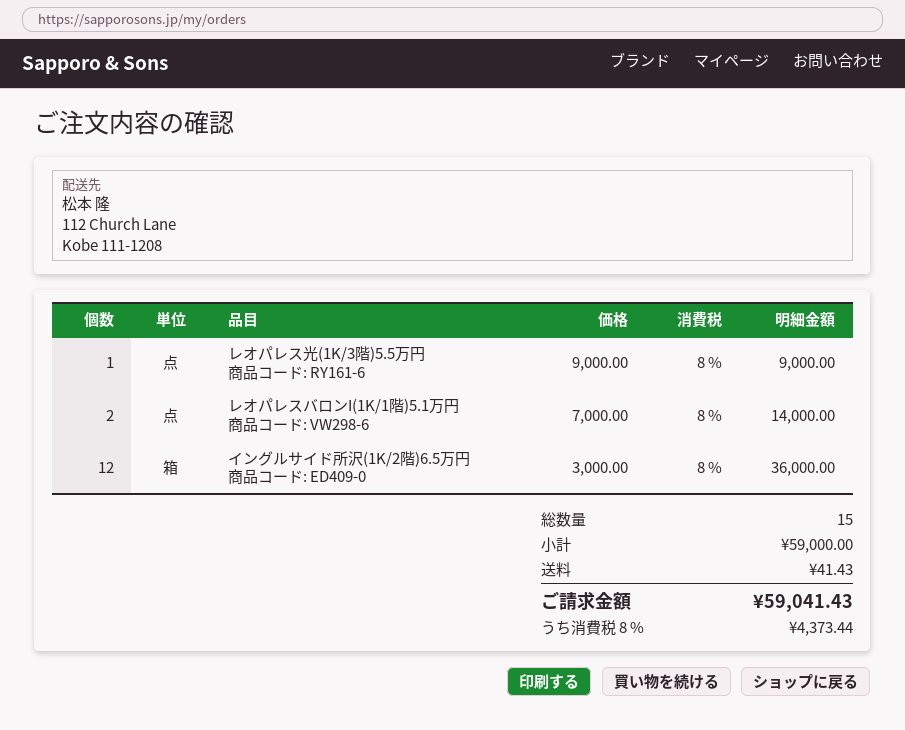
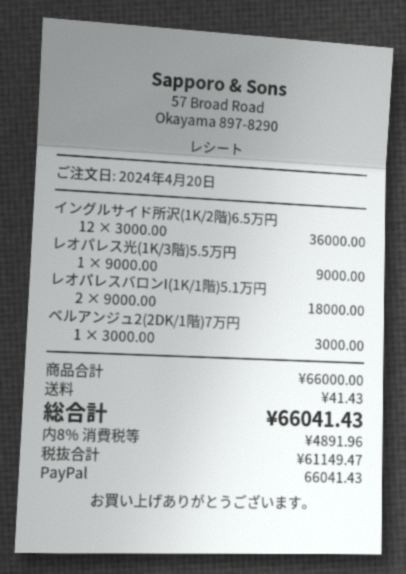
レオパレスバロンI(1K/1階)5.1万円: 2 x 7000.00 = 14000.00 -> 2 x 9000.00 = 18000.00
ベルアンジュ2(2DK/1階)7万円: none -> 1 x 3000.00 = 3000.00
subtotal: 59000.00 -> 66000.00
tax: 8% = 4373.44 -> 8% = 4891.96
total: 59041.43 -> 66041.43

